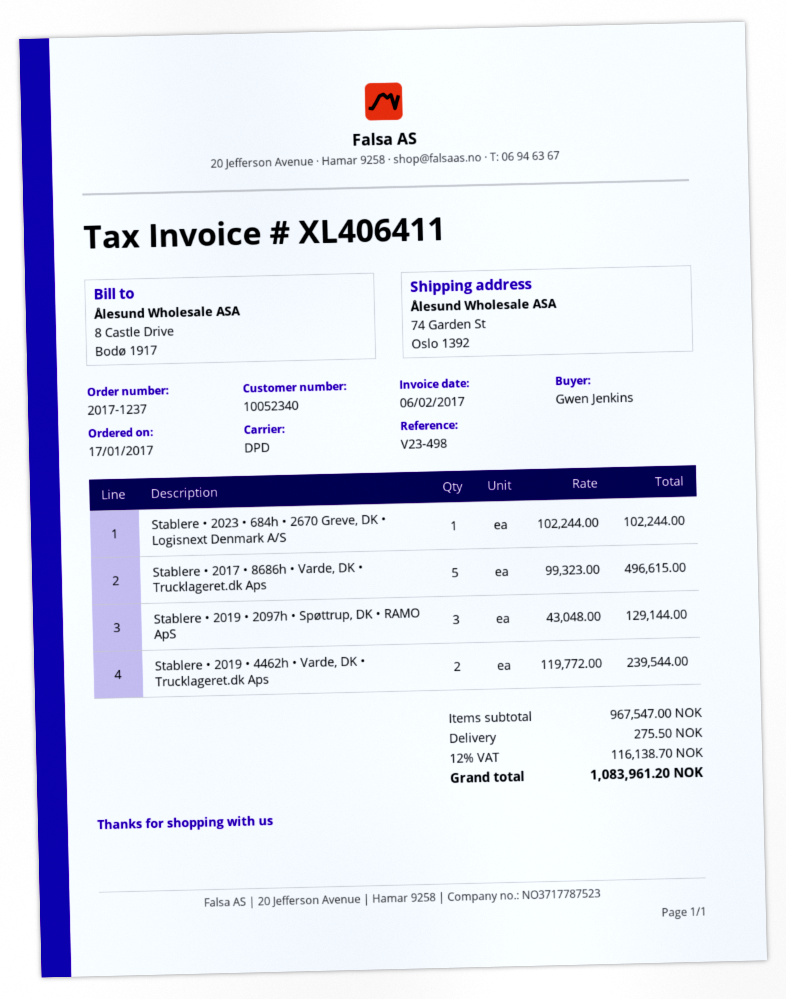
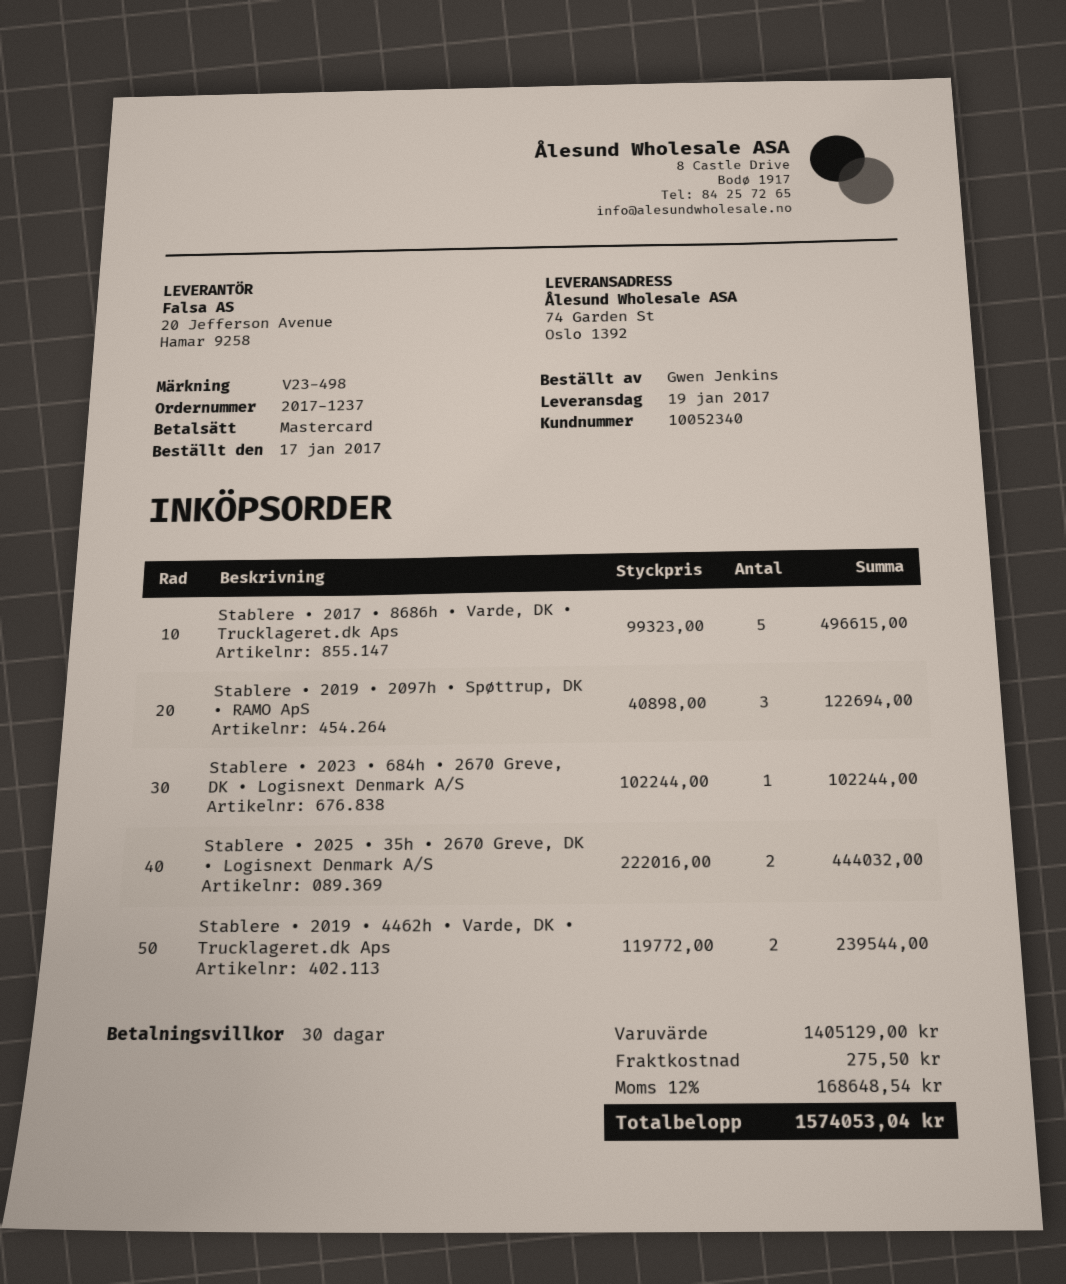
Stablere • 2019 • 2097h • Spøttrup, DK • RAMO ApS: 3 x 43048.00 = 129144.00 -> 3 x 40898.00 = 122694.00
Stablere • 2025 • 35h • 2670 Greve, DK • Logisnext Denmark A/S: none -> 2 x 222016.00 = 444032.00
subtotal: 967547.00 -> 1405129.00
tax: 12% = 116138.70 -> 12% = 168648.54
total: 1083961.20 -> 1574053.04

